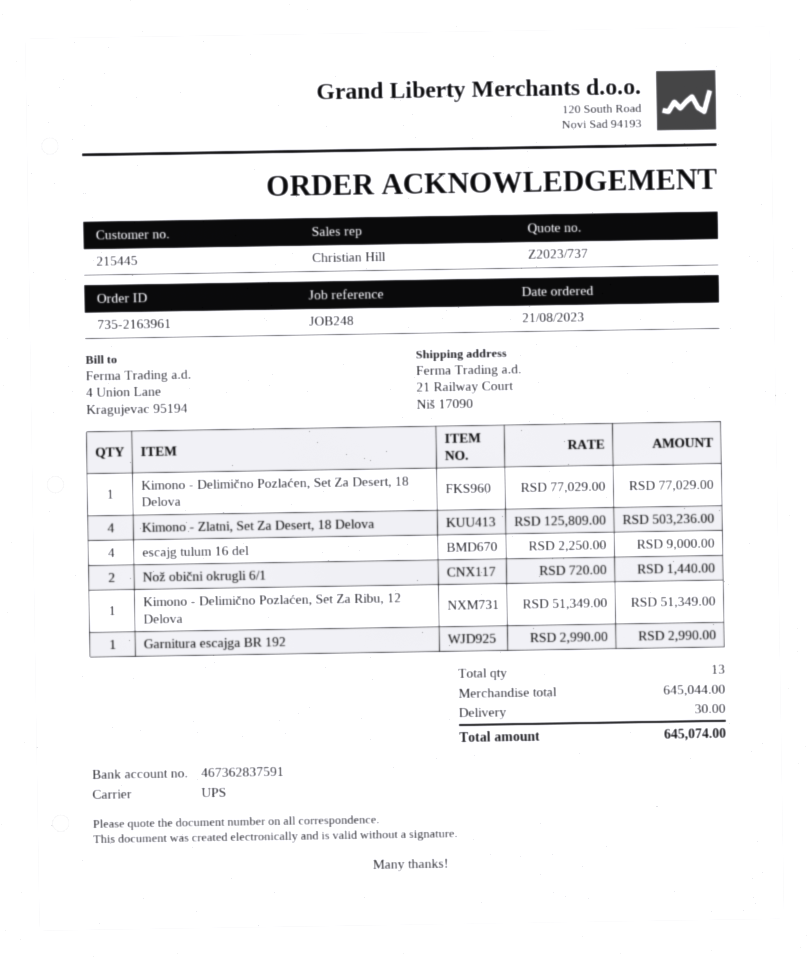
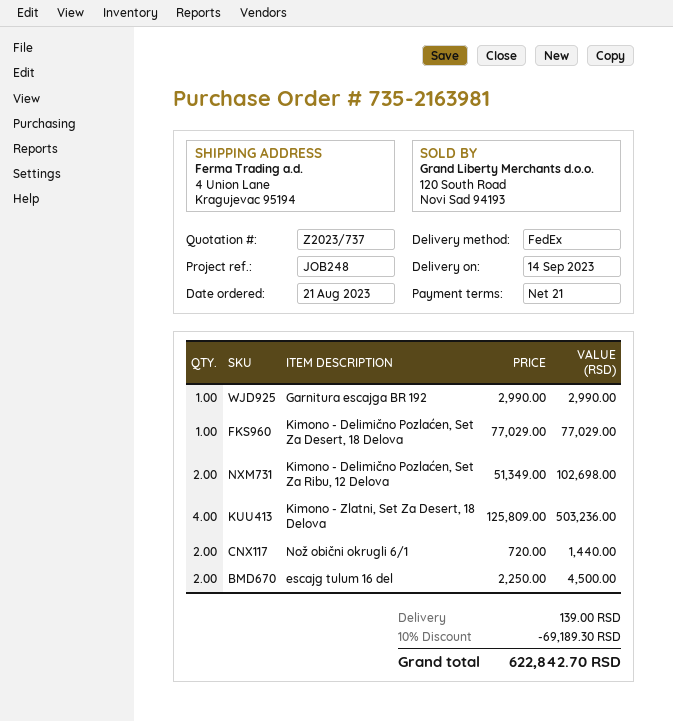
order number: 735-2163961 -> 735-2163981
shipping method: UPS -> FedEx
ship to: 21 Railway Court, Niš 17090 -> 4 Union Lane, Kragujevac 95194
escajg tulum 16 del: 4 x 2250.00 = 9000.00 -> 2 x 2250.00 = 4500.00
Kimono - Delimično Pozlaćen, Set Za Ribu, 12 Delova: 1 x 51349.00 = 51349.00 -> 2 x 51349.00 = 102698.00
discount: none -> 10% = 69189.30
shipping: 30.00 -> 139.00
total: 645074.00 -> 622842.70

